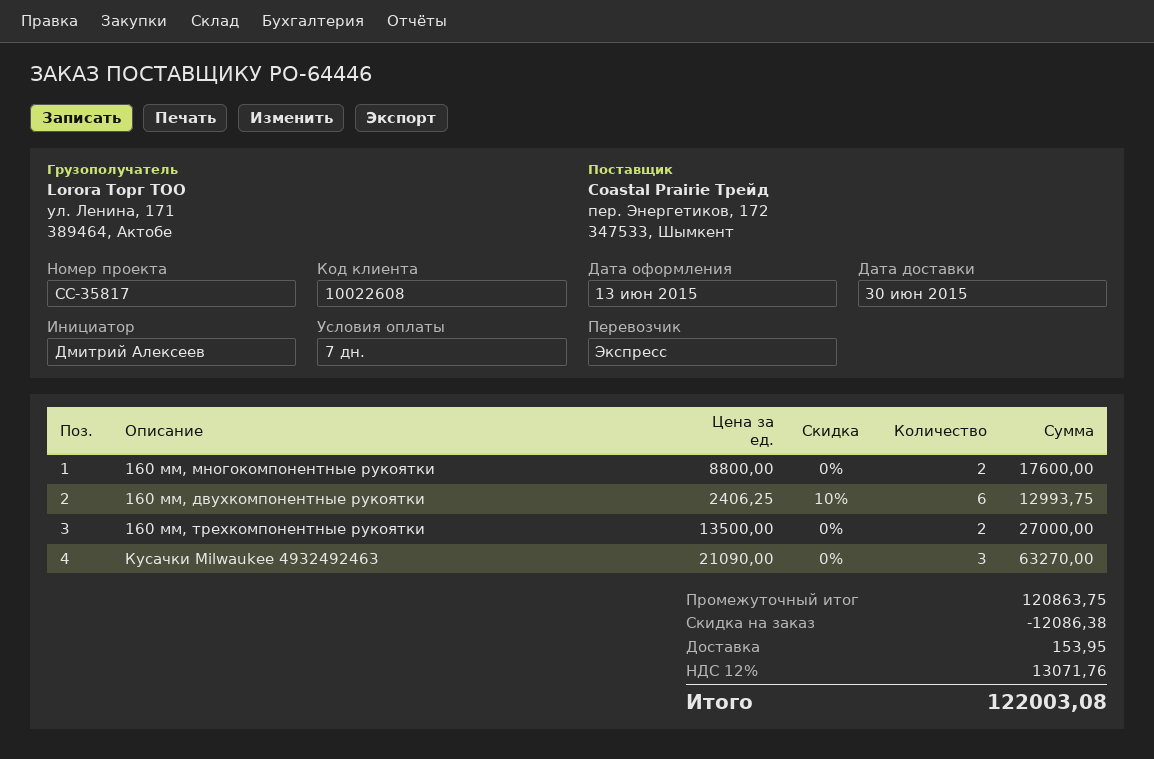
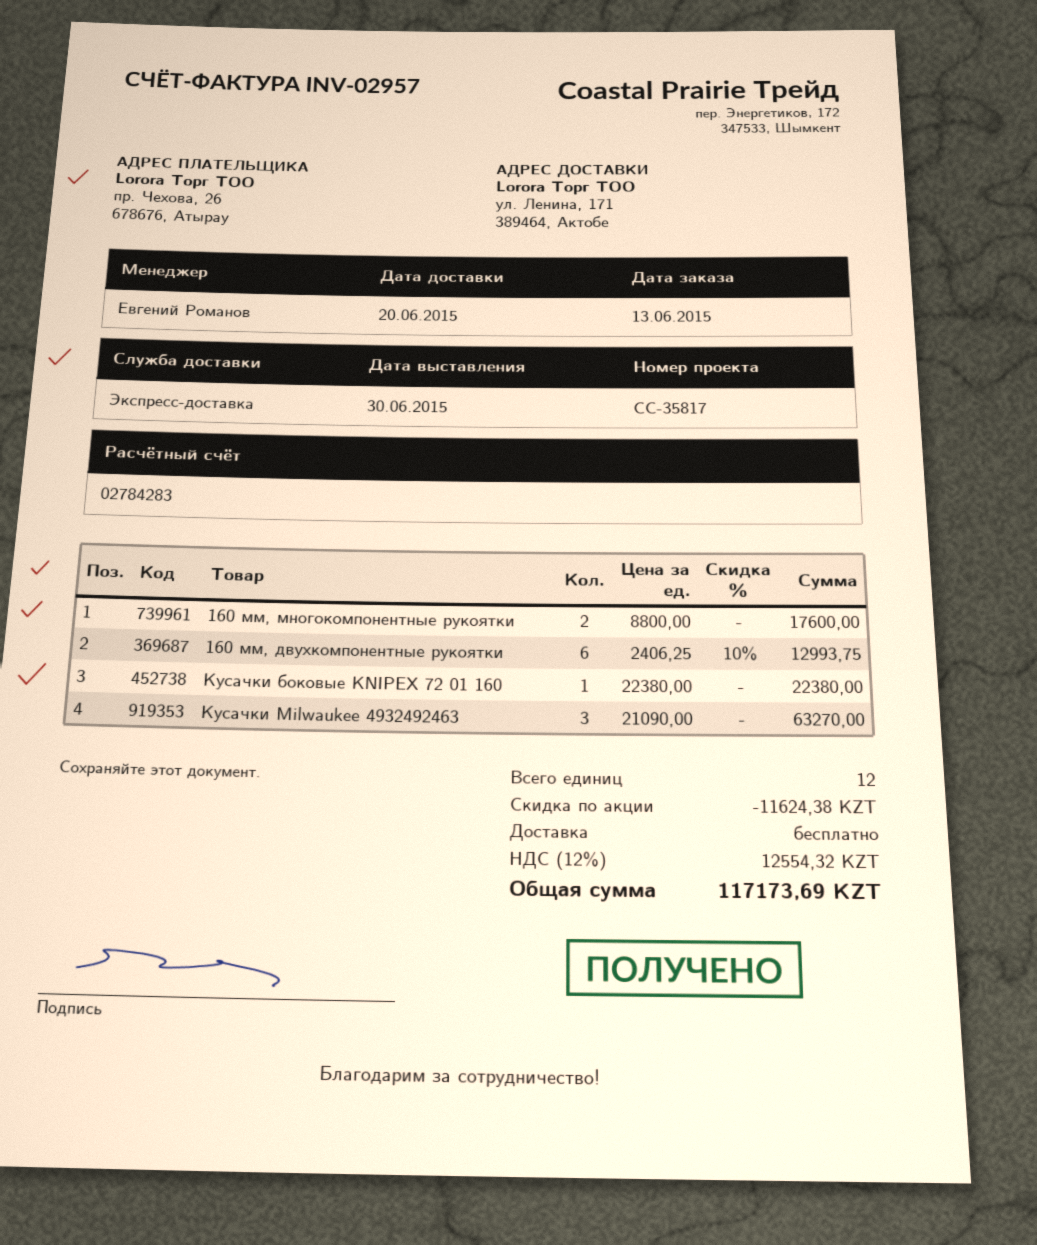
delivery date: 2015-06-30 -> 2015-06-20
160 мм, трехкомпонентные рукоятки: 2 x 13500.00 = 27000.00 -> none
Кусачки боковые KNIPEX 72 01 160: none -> 1 x 22380.00 = 22380.00
discount: 12086.38 -> 11624.38
shipping: 153.95 -> 0.00
tax: 12% = 13071.76 -> 12% = 12554.32
total: 122003.08 -> 117173.69

